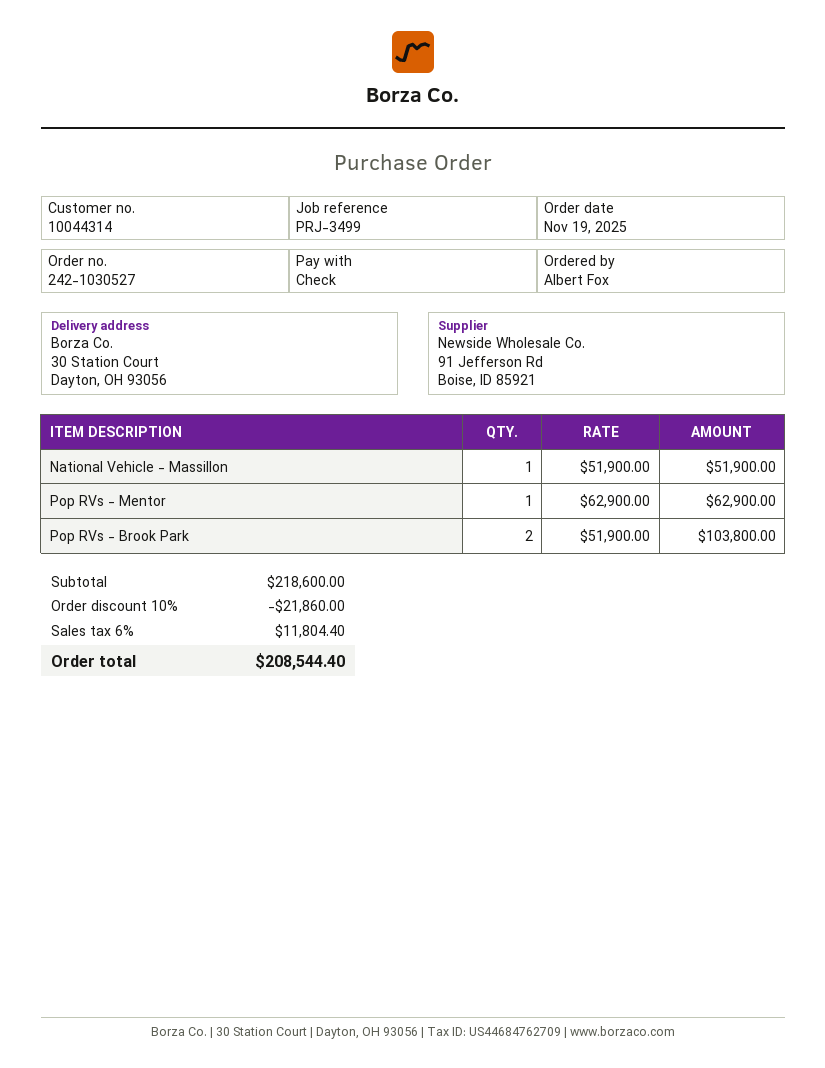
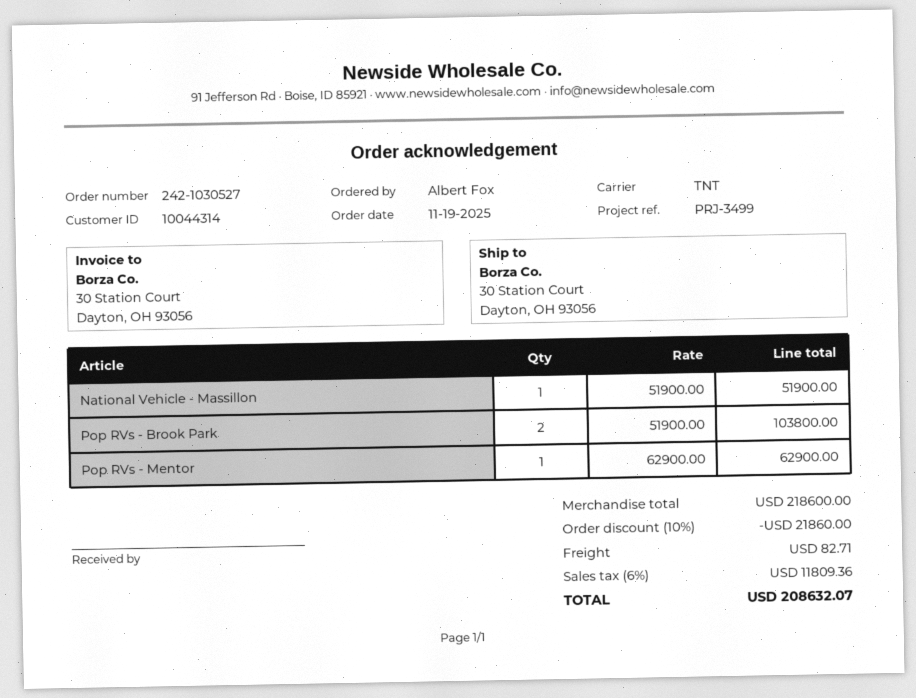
shipping: none -> 82.71
tax: 6% = 11804.40 -> 6% = 11809.36
total: 208544.40 -> 208632.07

